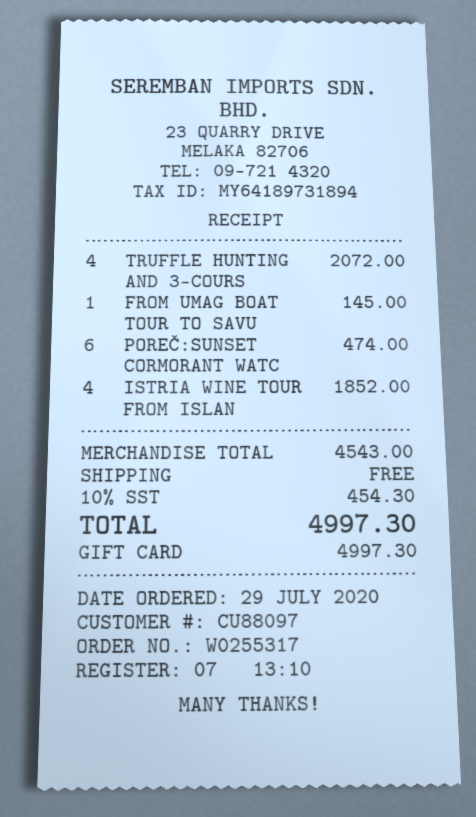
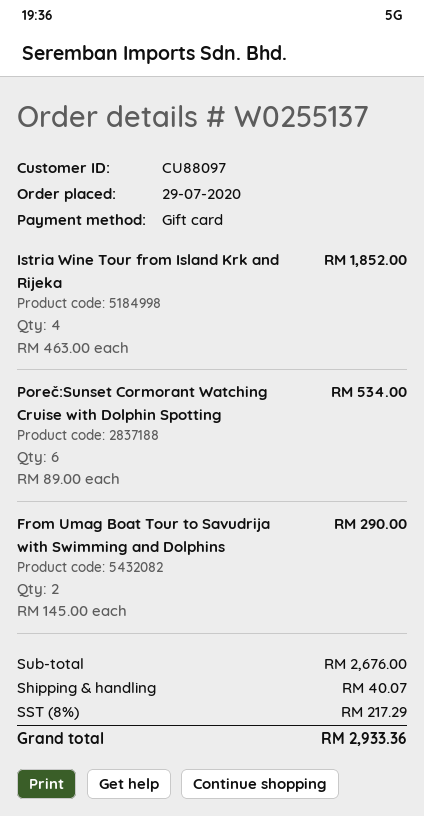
order number: W0255317 -> W0255137
TRUFFLE HUNTING AND 3-COURS: 4 for 2072.00 -> none
FROM UMAG BOAT TOUR TO SAVU: 1 for 145.00 -> 2 for 290.00
POREČ:SUNSET CORMORANT WATC: 6 for 474.00 -> 6 for 534.00
subtotal: 4543.00 -> 2676.00
shipping: 0.00 -> 40.07
tax: 10% = 454.30 -> 8% = 217.29
total: 4997.30 -> 2933.36

